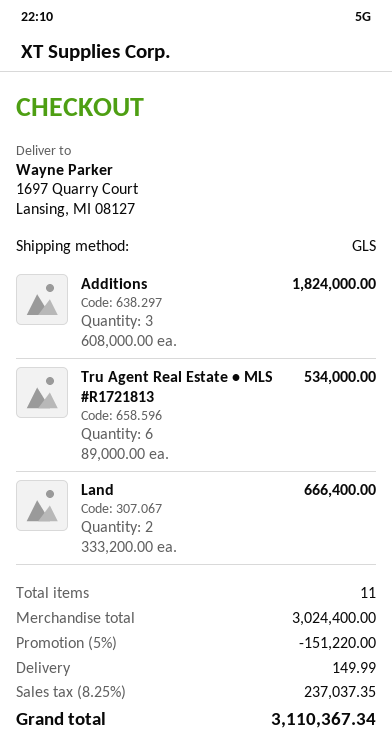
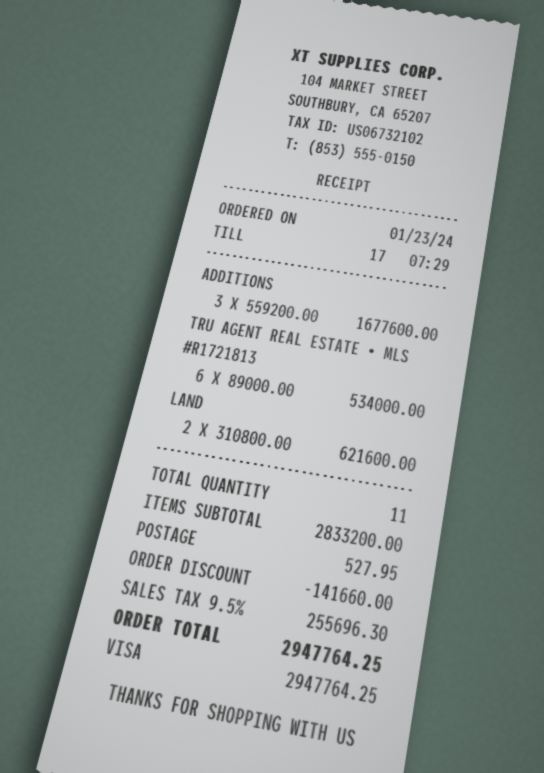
Additions: 3 x 608000.00 = 1824000.00 -> 3 x 559200.00 = 1677600.00
Land: 2 x 333200.00 = 666400.00 -> 2 x 310800.00 = 621600.00
subtotal: 3024400.00 -> 2833200.00
discount: 151220.00 -> 141660.00
shipping: 149.99 -> 527.95
tax: 8.25% = 237037.35 -> 9.5% = 255696.30
total: 3110367.34 -> 2947764.25

